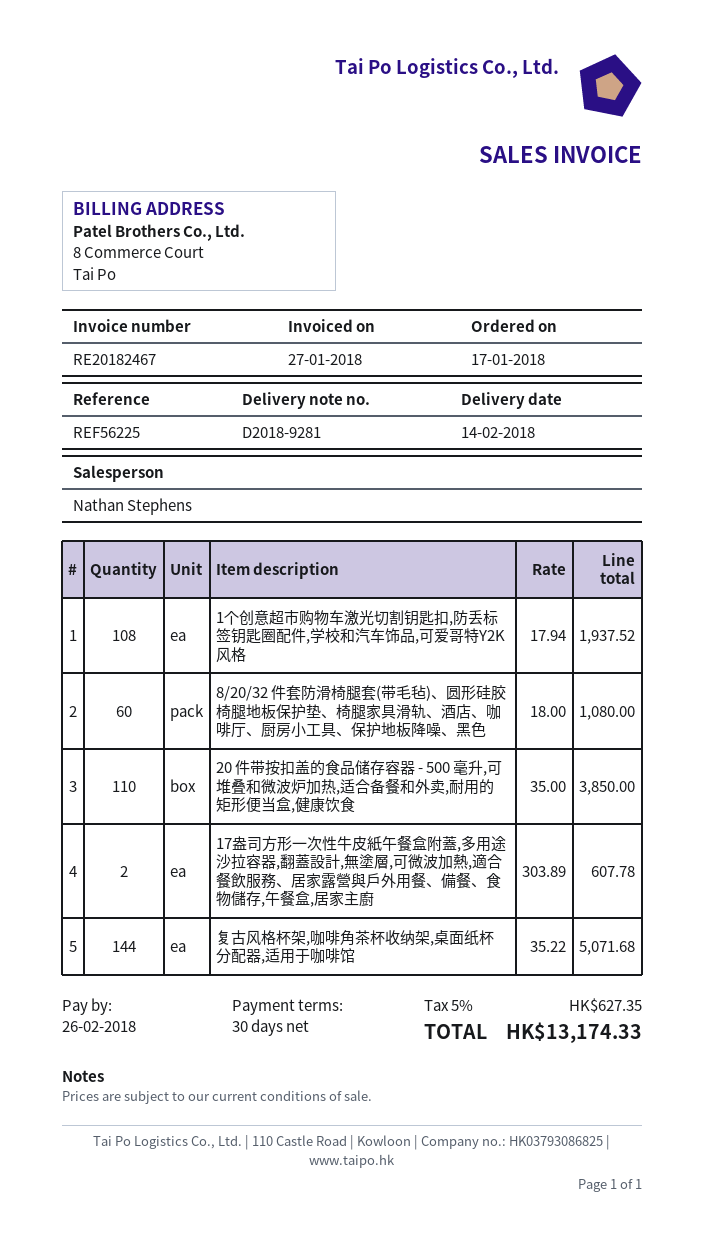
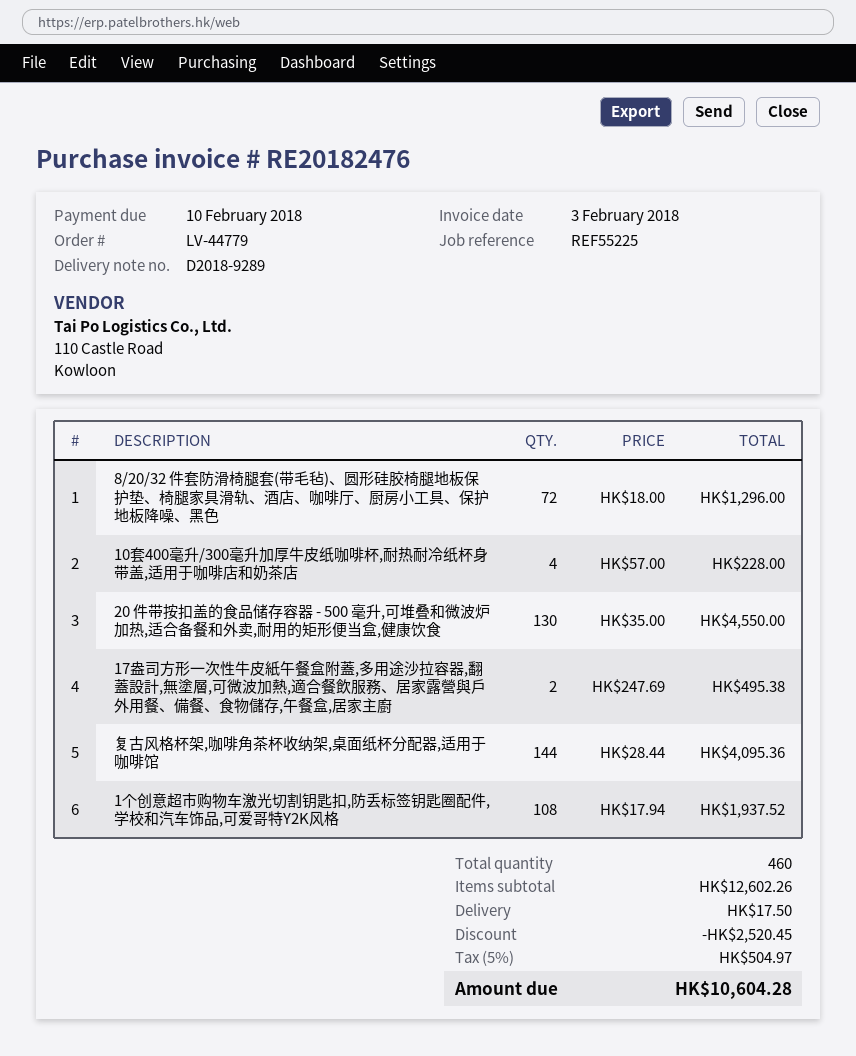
delivery note number: D2018-9281 -> D2018-9289
invoice number: RE20182467 -> RE20182476
invoice date: 2018-01-27 -> 2018-02-03
due date: 2018-02-26 -> 2018-02-10
reference: REF56225 -> REF55225
8/20/32 件套防滑椅腿套(带毛毡)、圆形硅胶椅腿地板保护垫、椅腿家具滑轨、酒店、咖啡厅、厨房小工具、保护地板降噪、黑色: 60 x 18.00 = 1080.00 -> 72 x 18.00 = 1296.00
20 件带按扣盖的食品储存容器 - 500 毫升,可堆叠和微波炉加热,适合备餐和外卖,耐用的矩形便当盒,健康饮食: 110 x 35.00 = 3850.00 -> 130 x 35.00 = 4550.00
17盎司方形一次性牛皮紙午餐盒附蓋,多用途沙拉容器,翻蓋設計,無塗層,可微波加熱,適合餐飲服務、居家露營與戶外用餐、備餐、食物儲存,午餐盒,居家主廚: 2 x 303.89 = 607.78 -> 2 x 247.69 = 495.38
复古风格杯架,咖啡角茶杯收纳架,桌面纸杯分配器,适用于咖啡馆: 144 x 35.22 = 5071.68 -> 144 x 28.44 = 4095.36
10套400毫升/300毫升加厚牛皮纸咖啡杯,耐热耐冷纸杯身带盖,适用于咖啡店和奶茶店: none -> 4 x 57.00 = 228.00
discount: none -> 2520.45
shipping: none -> 17.50
tax: 5% = 627.35 -> 5% = 504.97
total: 13174.33 -> 10604.28

